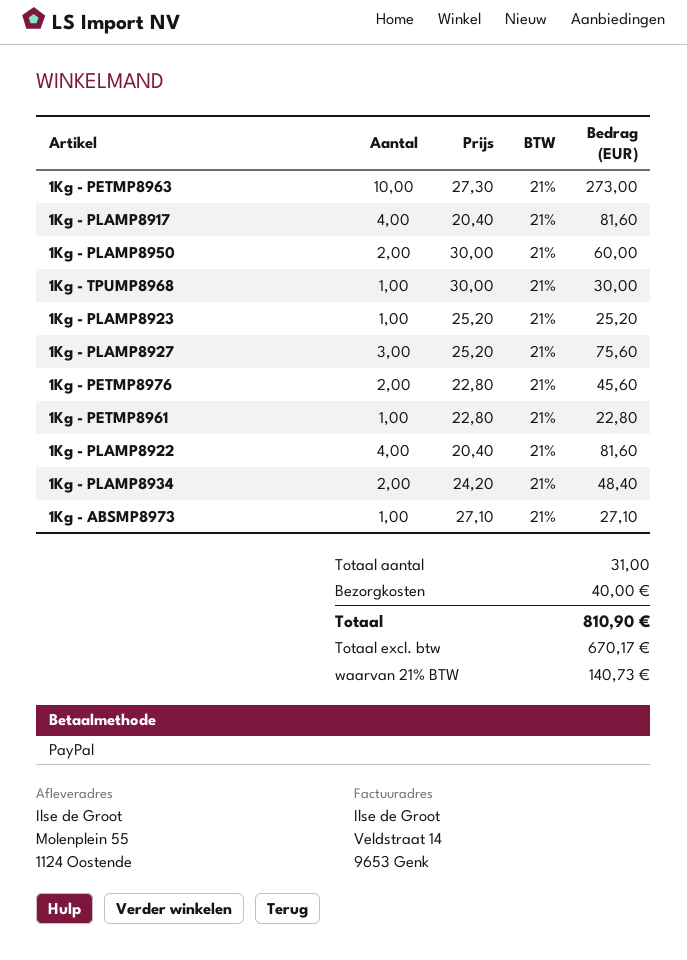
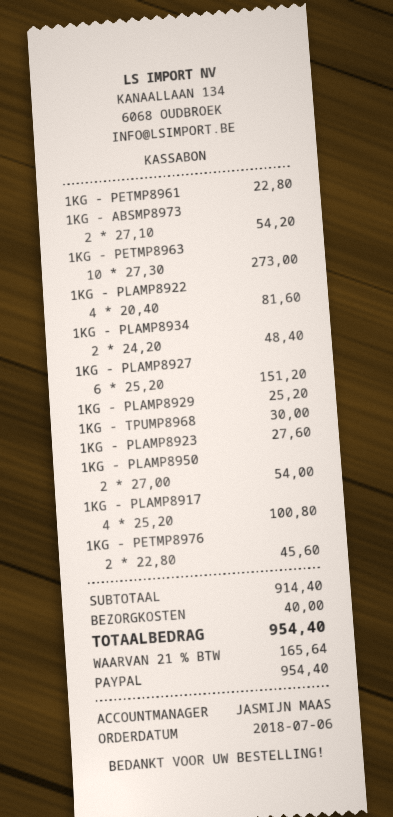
1Kg - PLAMP8917: 4 x 20.40 = 81.60 -> 4 x 25.20 = 100.80
1Kg - PLAMP8950: 2 x 30.00 = 60.00 -> 2 x 27.00 = 54.00
1Kg - PLAMP8923: 1 x 25.20 = 25.20 -> 1 x 27.60 = 27.60
1Kg - PLAMP8927: 3 x 25.20 = 75.60 -> 6 x 25.20 = 151.20
1Kg - ABSMP8973: 1 x 27.10 = 27.10 -> 2 x 27.10 = 54.20
1KG - PLAMP8929: none -> 1 x 25.20 = 25.20
tax: 21% = 140.73 -> 21% = 165.64
total: 810.90 -> 954.40

